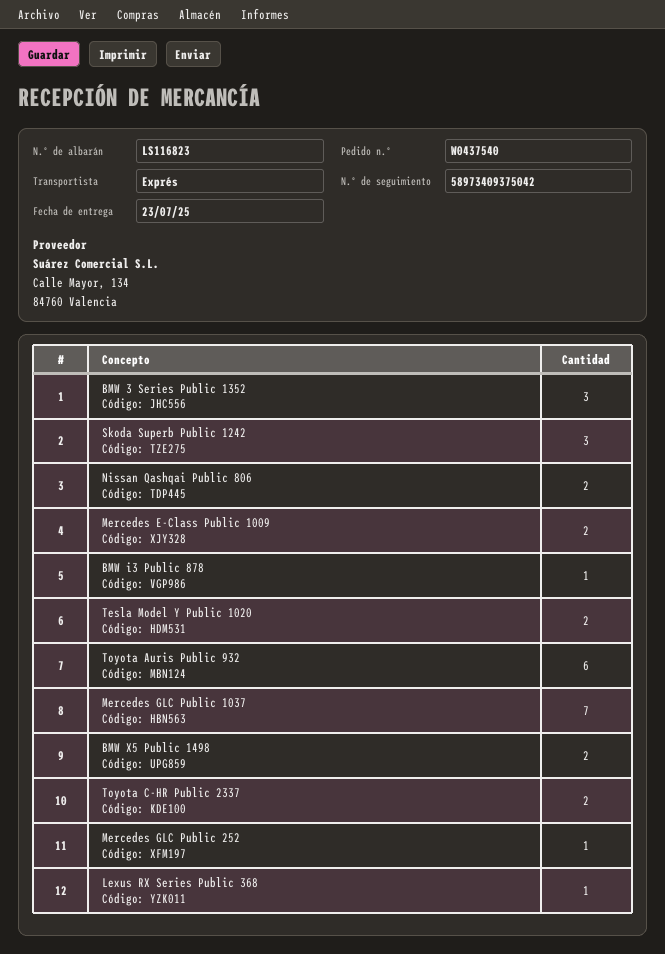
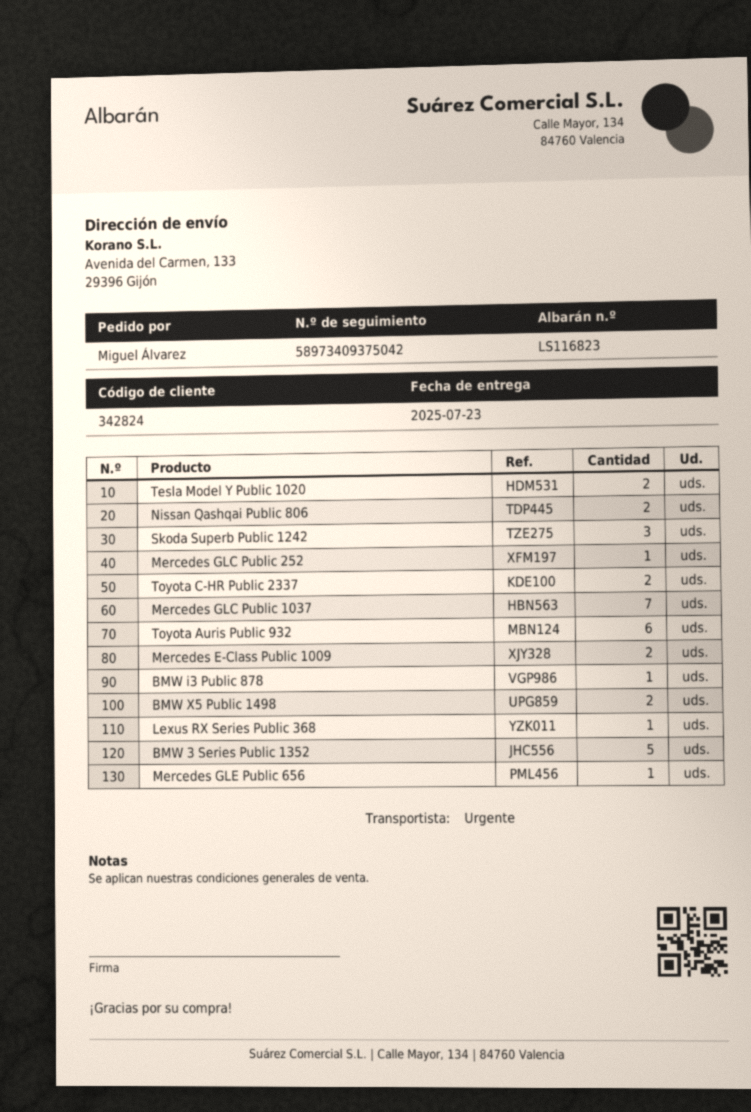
BMW 3 Series Public 1352: 3 -> 5
Mercedes GLE Public 656: none -> 1

